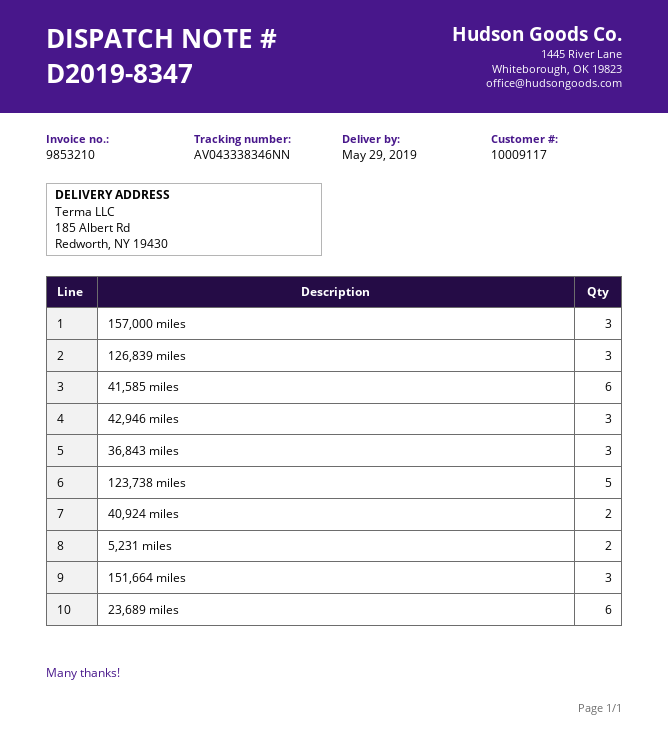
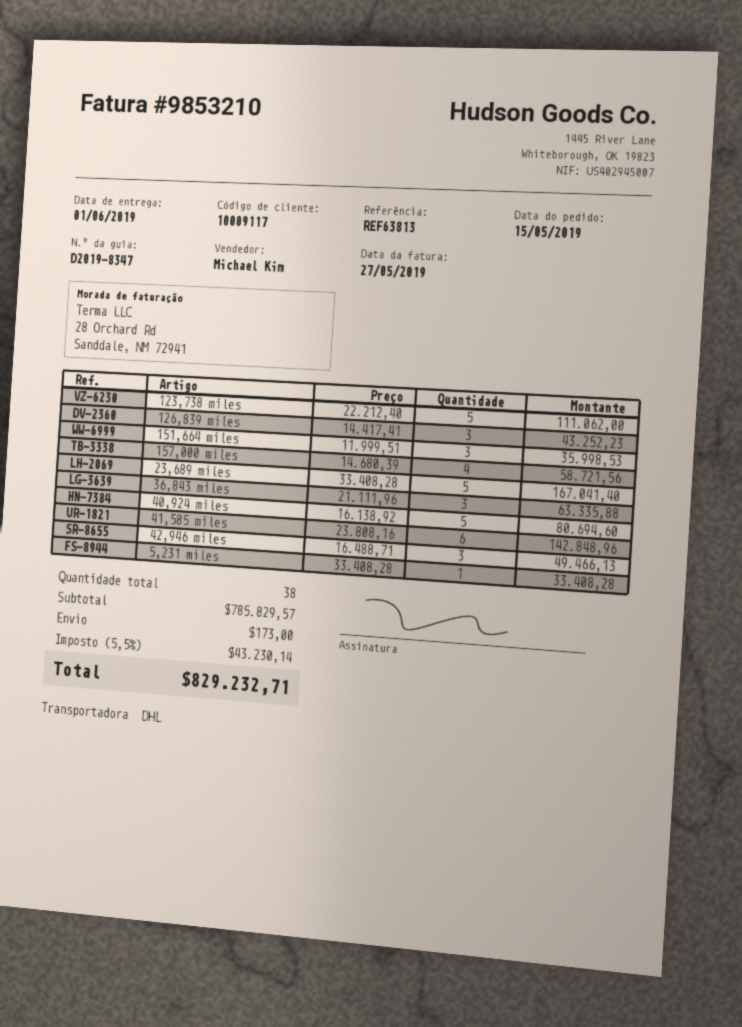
delivery date: 2019-05-29 -> 2019-06-01
157,000 miles: 3 -> 4
40,924 miles: 2 -> 5
5,231 miles: 2 -> 1
23,689 miles: 6 -> 5

